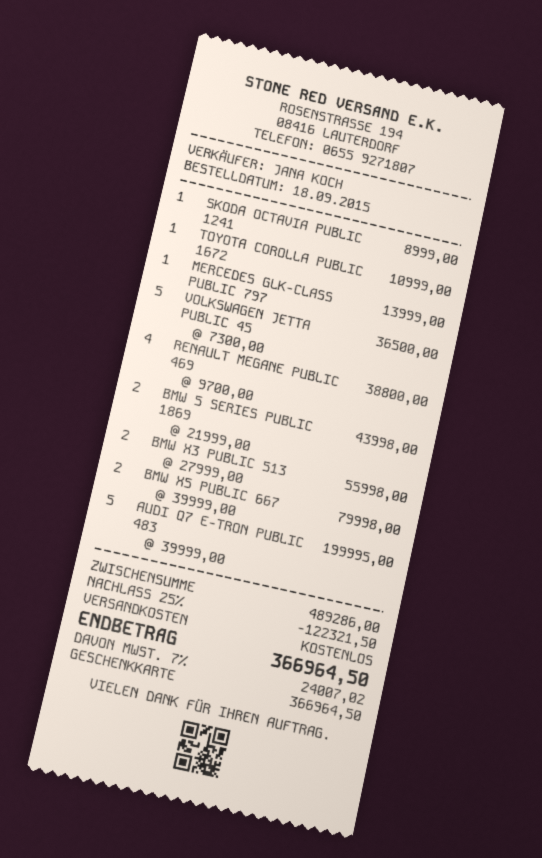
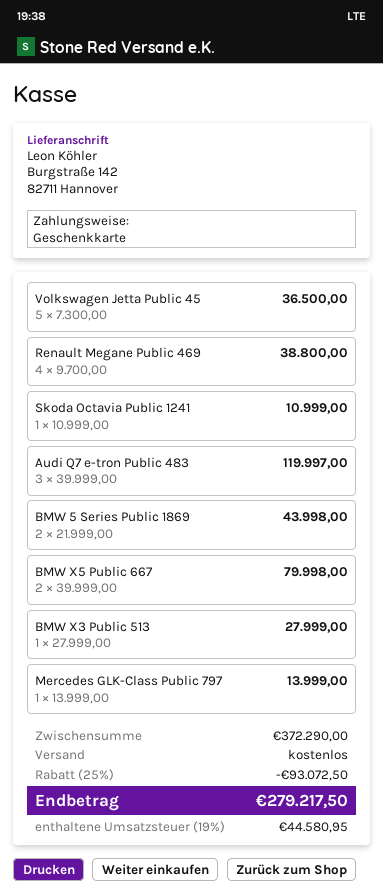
SKODA OCTAVIA PUBLIC 1241: 1 x 8999.00 = 8999.00 -> 1 x 10999.00 = 10999.00
TOYOTA COROLLA PUBLIC 1672: 1 x 10999.00 = 10999.00 -> none
BMW X3 PUBLIC 513: 2 x 27999.00 = 55998.00 -> 1 x 27999.00 = 27999.00
AUDI Q7 E-TRON PUBLIC 483: 5 x 39999.00 = 199995.00 -> 3 x 39999.00 = 119997.00
subtotal: 489286.00 -> 372290.00
discount: 25% = 122321.50 -> 25% = 93072.50
tax: 7% = 24007.02 -> 19% = 44580.95
total: 366964.50 -> 279217.50

